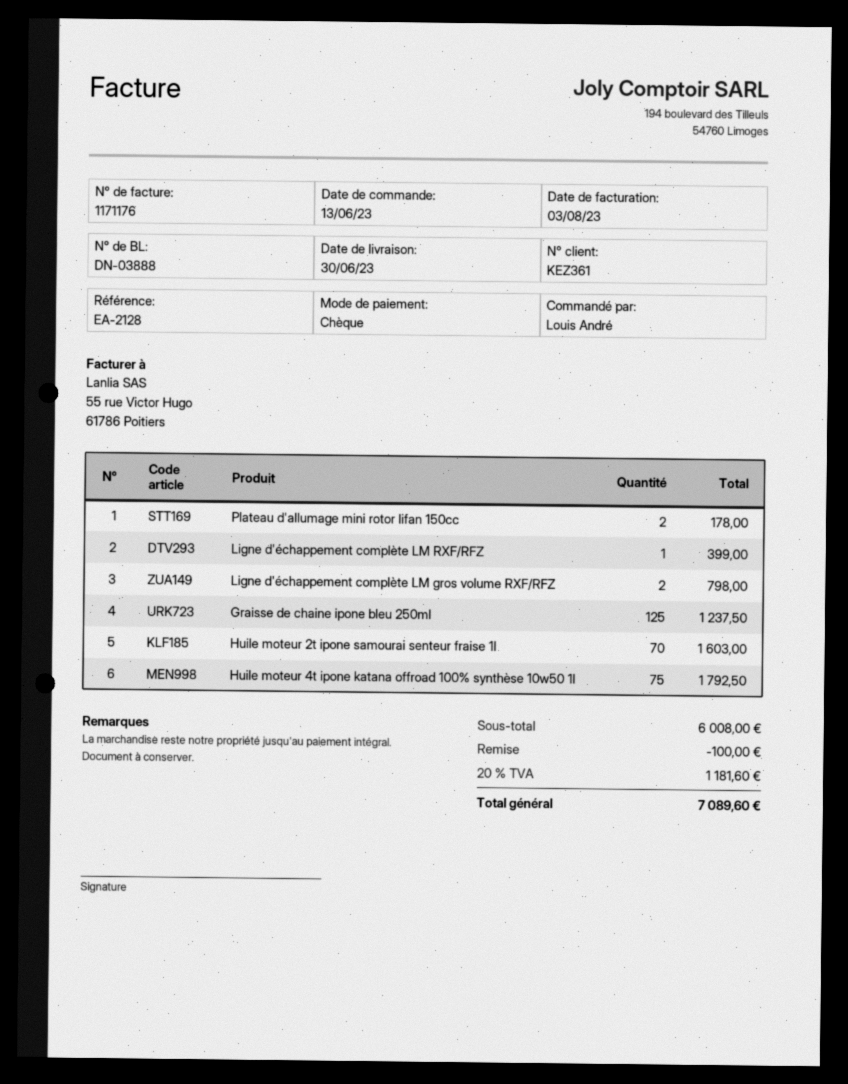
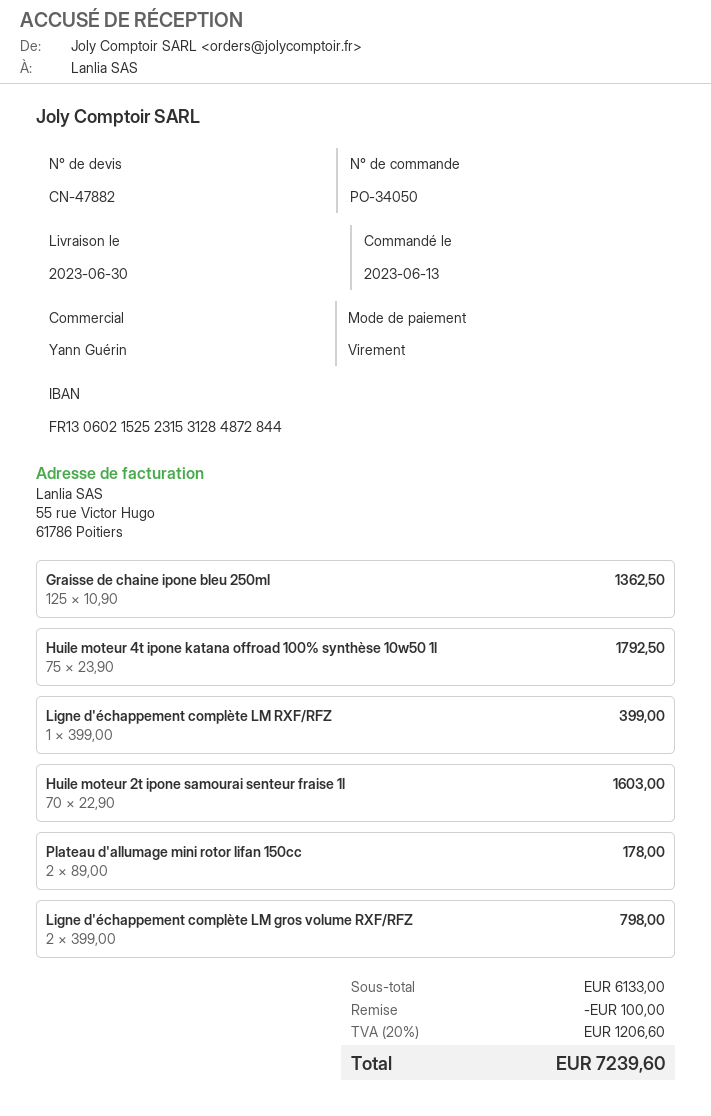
payment method: cheque -> bank transfer
Graisse de chaine ipone bleu 250ml: 125 for 1237.50 -> 125 for 1362.50
subtotal: 6008.00 -> 6133.00
tax: 20% = 1181.60 -> 20% = 1206.60
total: 7089.60 -> 7239.60

